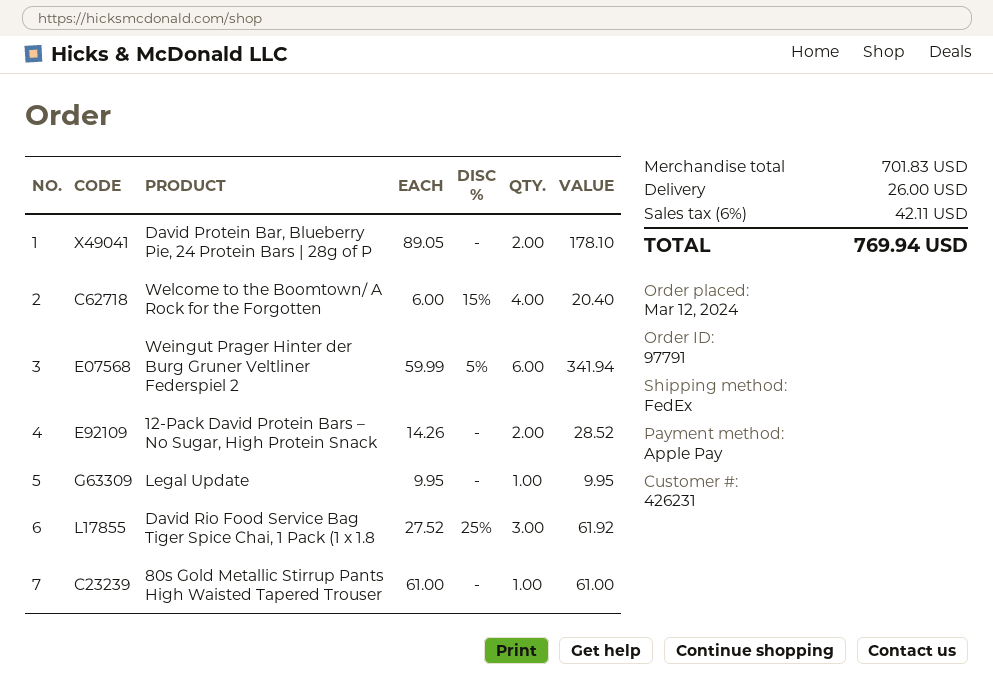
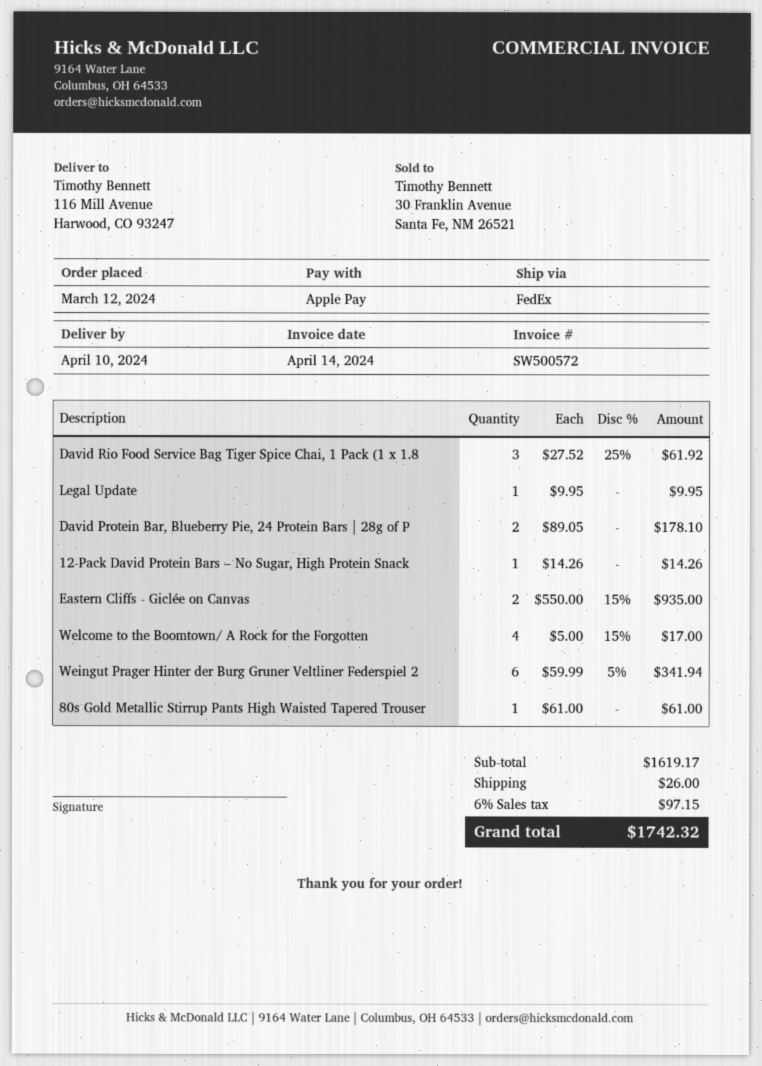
Welcome to the Boomtown/ A Rock for the Forgotten: 4 x 6.00 - 15% = 20.40 -> 4 x 5.00 - 15% = 17.00
12-Pack David Protein Bars – No Sugar, High Protein Snack: 2 x 14.26 = 28.52 -> 1 x 14.26 = 14.26
Eastern Cliffs - Giclée on Canvas: none -> 2 x 550.00 - 15% = 935.00
subtotal: 701.83 -> 1619.17
tax: 6% = 42.11 -> 6% = 97.15
total: 769.94 -> 1742.32

